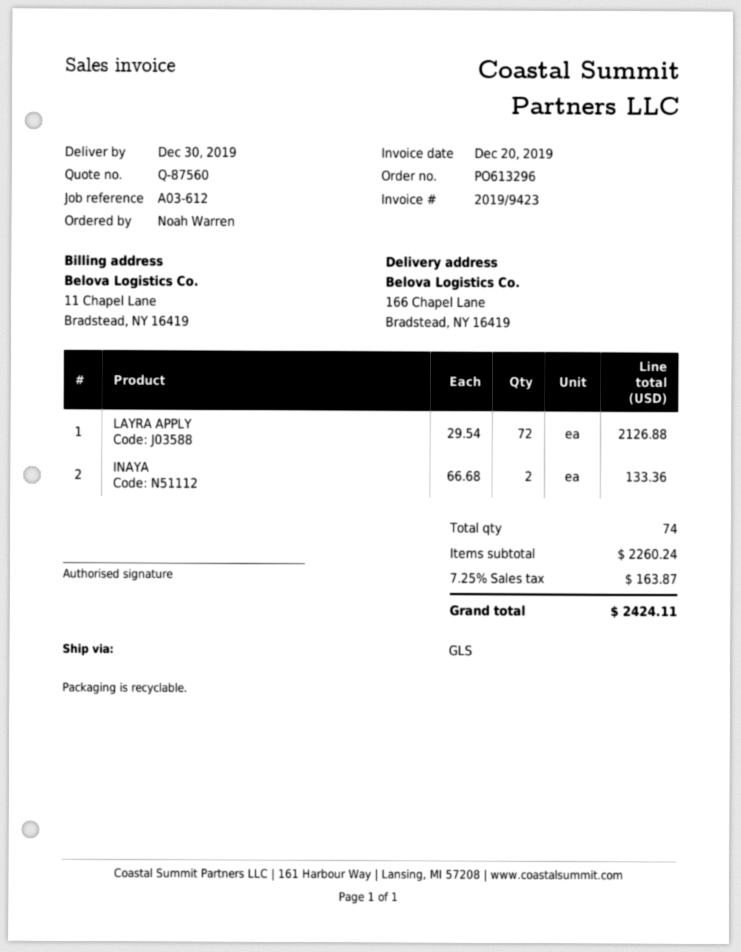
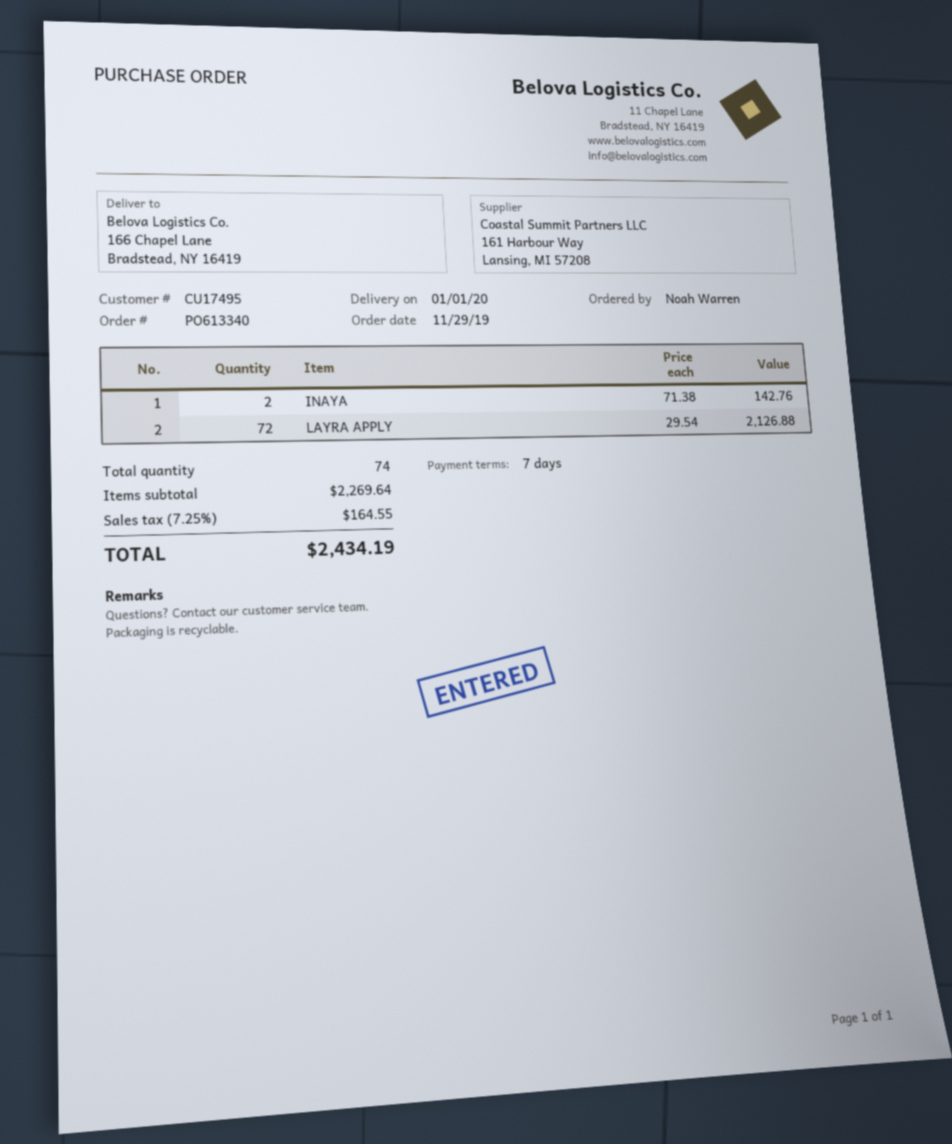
order number: PO613296 -> PO613340
delivery date: 2019-12-30 -> 2020-01-01
INAYA: 2 x 66.68 = 133.36 -> 2 x 71.38 = 142.76
subtotal: 2260.24 -> 2269.64
tax: 7.25% = 163.87 -> 7.25% = 164.55
total: 2424.11 -> 2434.19

